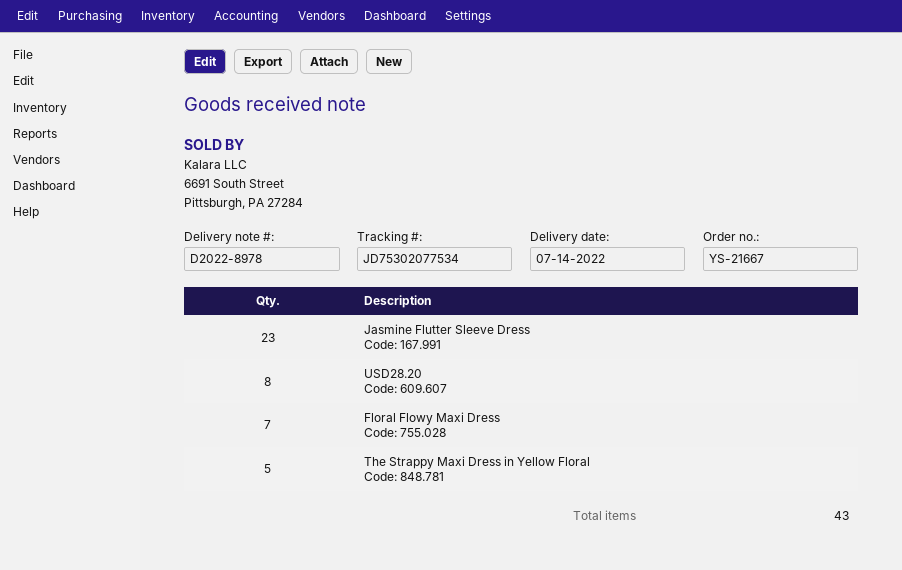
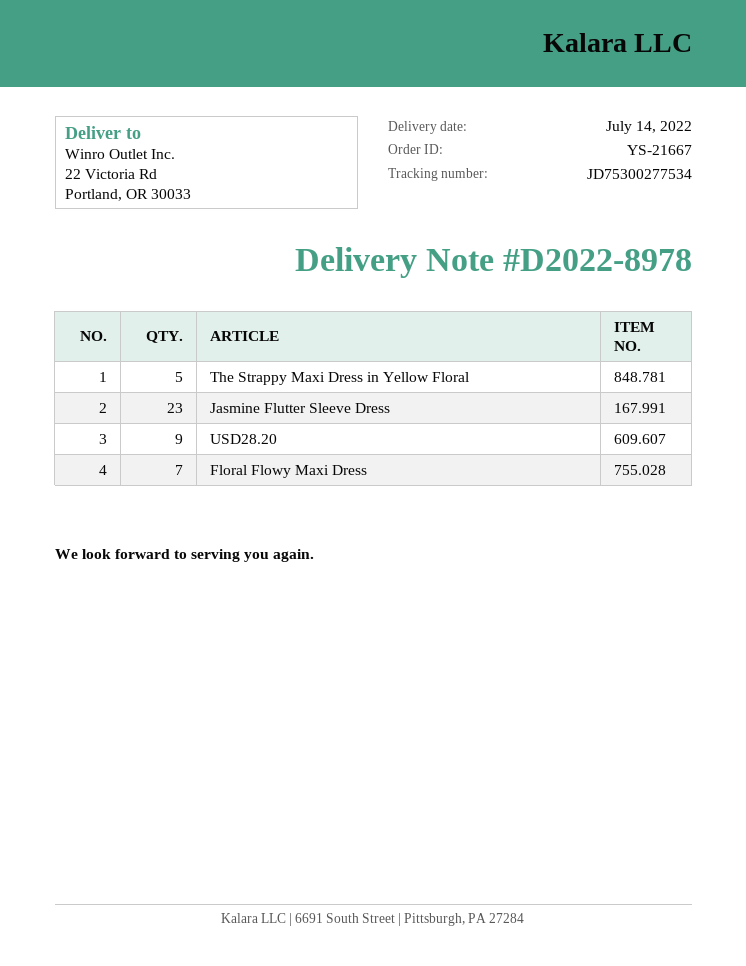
tracking number: JD75302077534 -> JD75300277534
USD28.20: 8 -> 9

